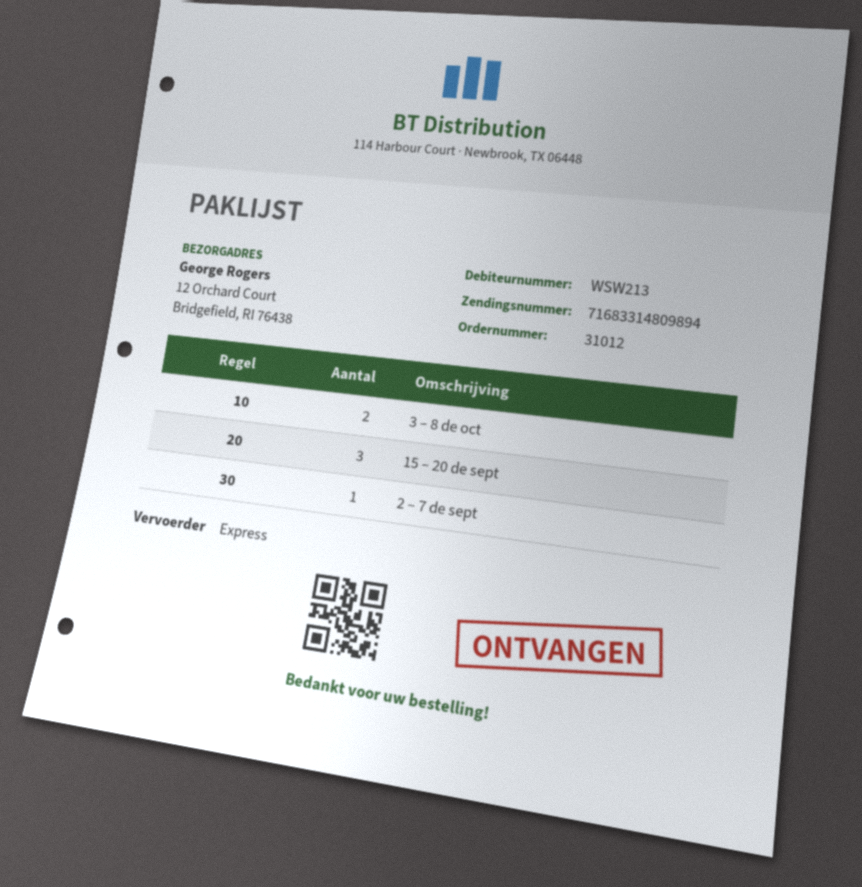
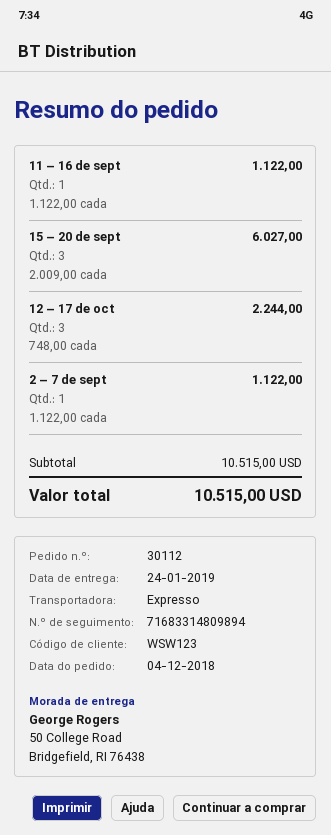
order number: 31012 -> 30112
customer number: WSW213 -> WSW123
ship to: 12 Orchard Court, Bridgefield, RI 76438 -> 50 College Road, Bridgefield, RI 76438
3 – 8 de oct: 2 -> none
11 – 16 de sept: none -> 1
12 – 17 de oct: none -> 3

